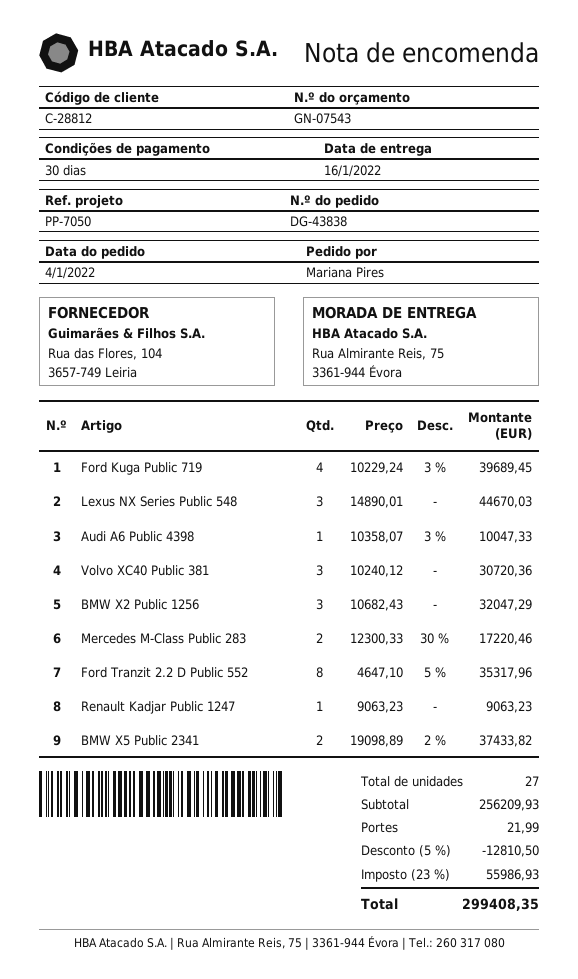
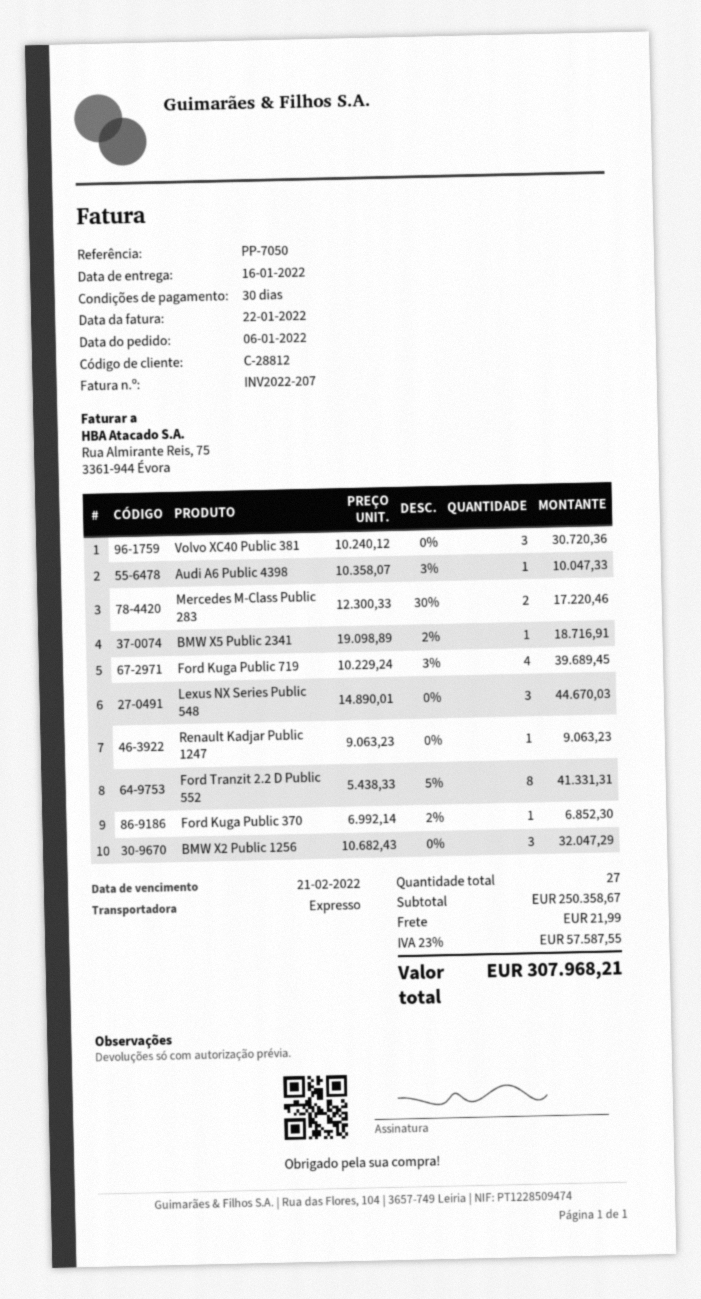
order date: 2022-01-04 -> 2022-01-06
Ford Tranzit 2.2 D Public 552: 8 x 4647.10 - 5% = 35317.96 -> 8 x 5438.33 - 5% = 41331.31
BMW X5 Public 2341: 2 x 19098.89 - 2% = 37433.82 -> 1 x 19098.89 - 2% = 18716.91
Ford Kuga Public 370: none -> 1 x 6992.14 - 2% = 6852.30
subtotal: 256209.93 -> 250358.67
discount: 5% = 12810.50 -> none
tax: 23% = 55986.93 -> 23% = 57587.55
total: 299408.35 -> 307968.21

